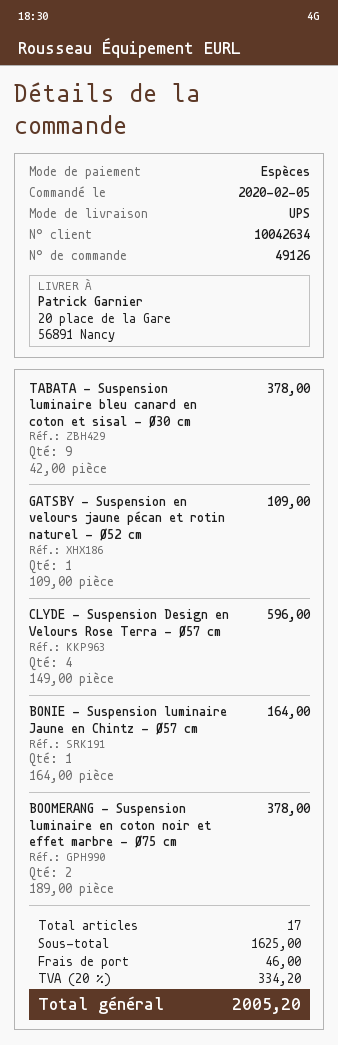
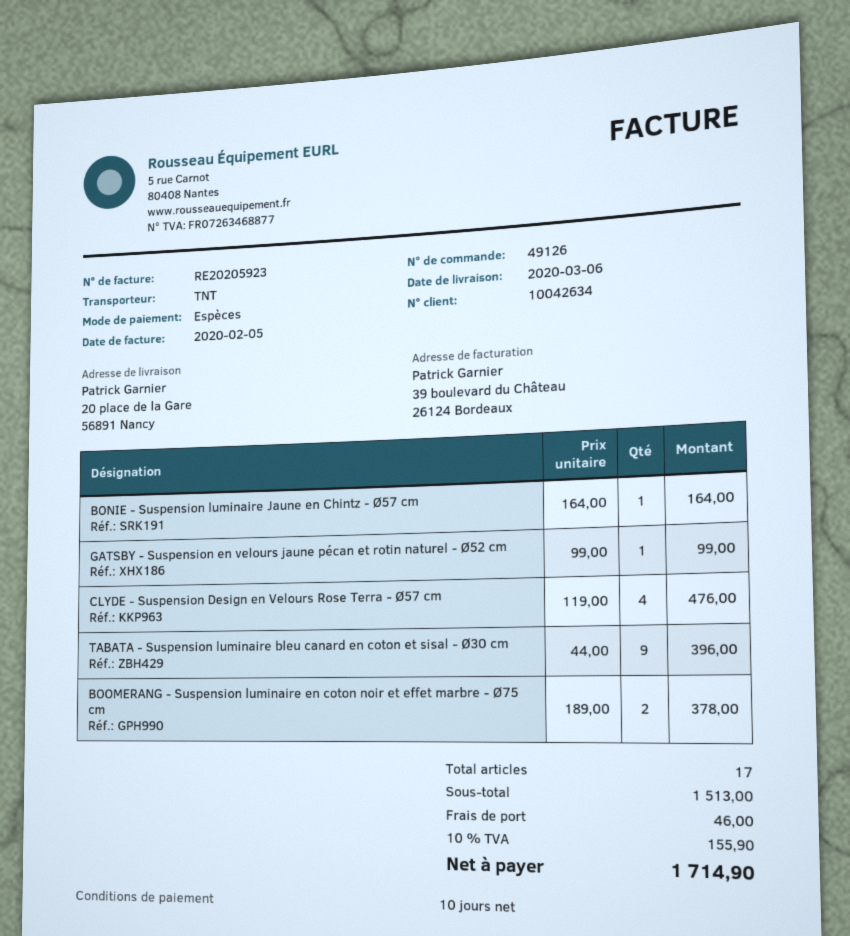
shipping method: UPS -> TNT
TABATA - Suspension luminaire bleu canard en coton et sisal - Ø30 cm: 9 x 42.00 = 378.00 -> 9 x 44.00 = 396.00
GATSBY - Suspension en velours jaune pécan et rotin naturel - Ø52 cm: 1 x 109.00 = 109.00 -> 1 x 99.00 = 99.00
CLYDE - Suspension Design en Velours Rose Terra - Ø57 cm: 4 x 149.00 = 596.00 -> 4 x 119.00 = 476.00
subtotal: 1625.00 -> 1513.00
tax: 20% = 334.20 -> 10% = 155.90
total: 2005.20 -> 1714.90

